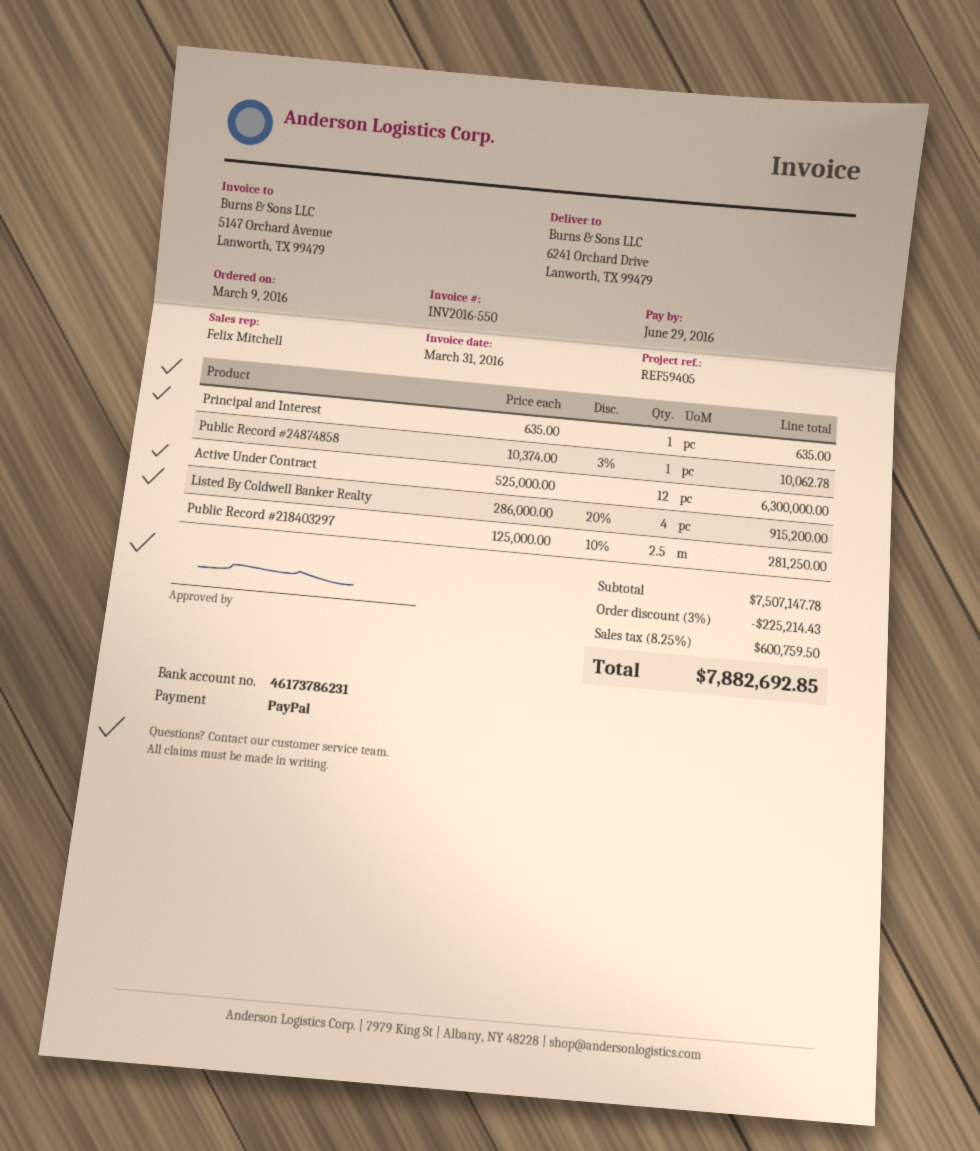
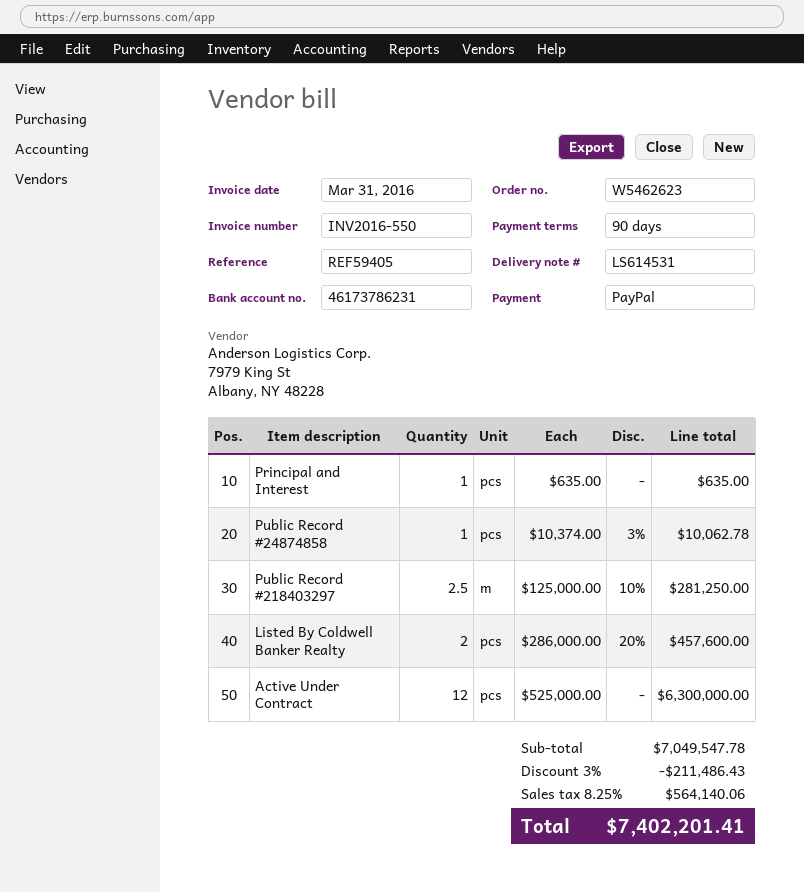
Listed By Coldwell Banker Realty: 4 x 286000.00 - 20% = 915200.00 -> 2 x 286000.00 - 20% = 457600.00
subtotal: 7507147.78 -> 7049547.78
discount: 3% = 225214.43 -> 3% = 211486.43
tax: 8.25% = 600759.50 -> 8.25% = 564140.06
total: 7882692.85 -> 7402201.41

